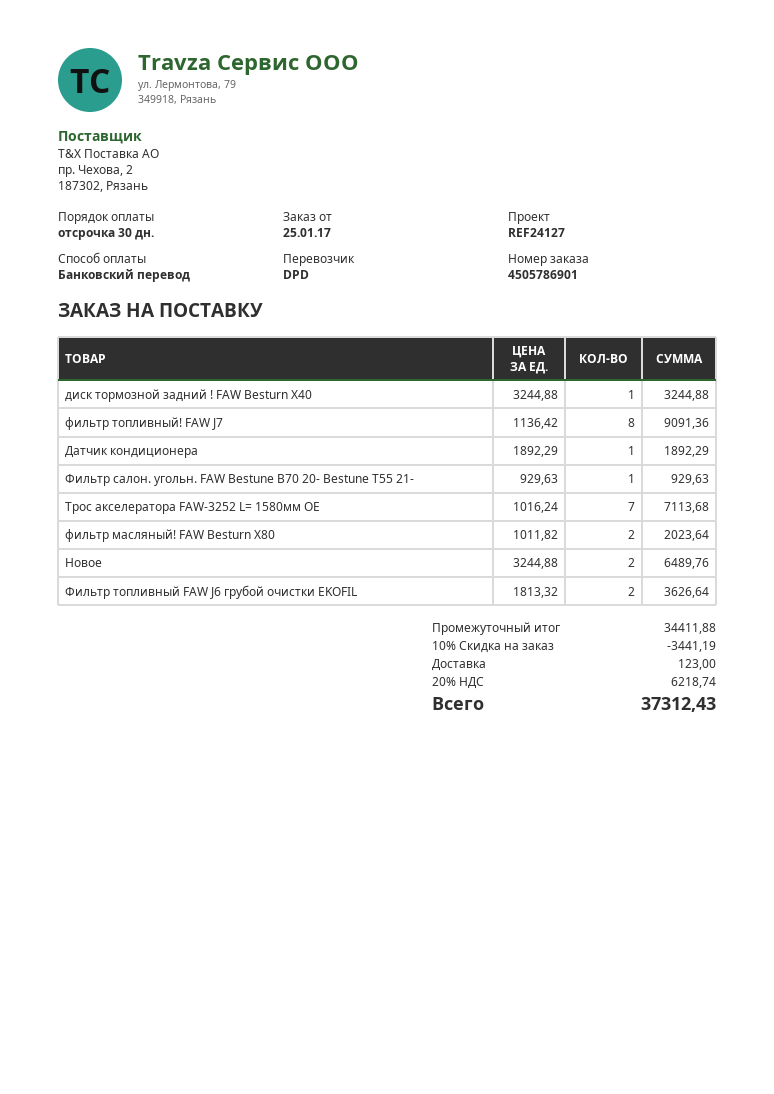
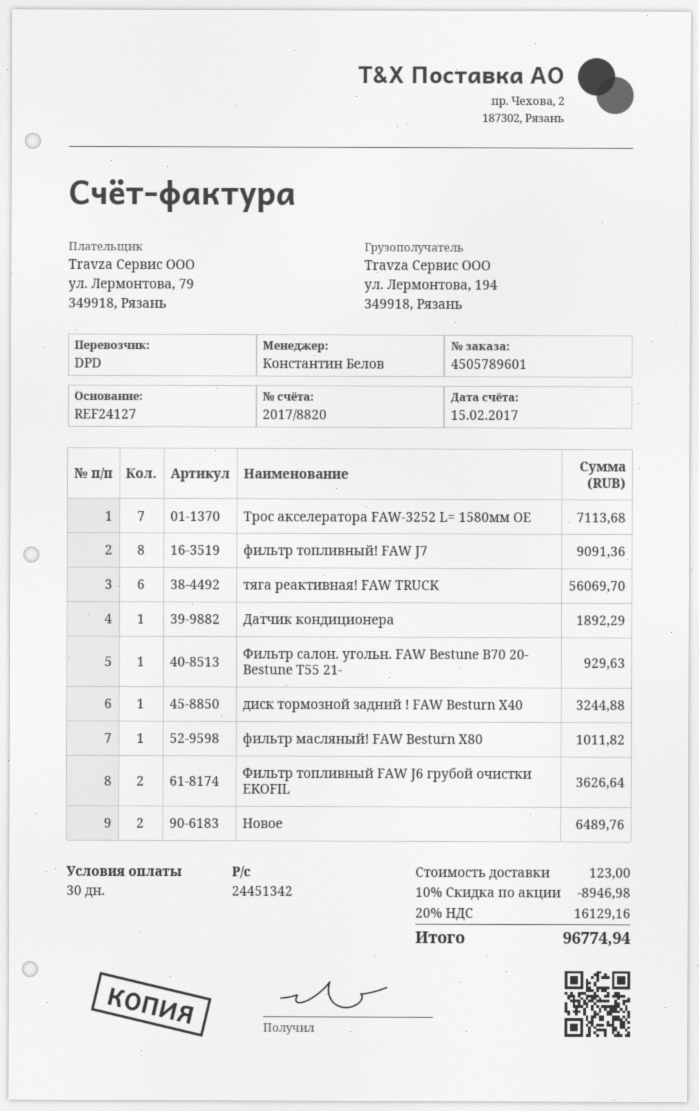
order number: 4505786901 -> 4505789601
фильтр масляный! FAW Besturn X80: 2 for 2023.64 -> 1 for 1011.82
тяга реактивная! FAW TRUCK: none -> 6 for 56069.70
discount: 10% = 3441.19 -> 10% = 8946.98
tax: 20% = 6218.74 -> 20% = 16129.16
total: 37312.43 -> 96774.94

